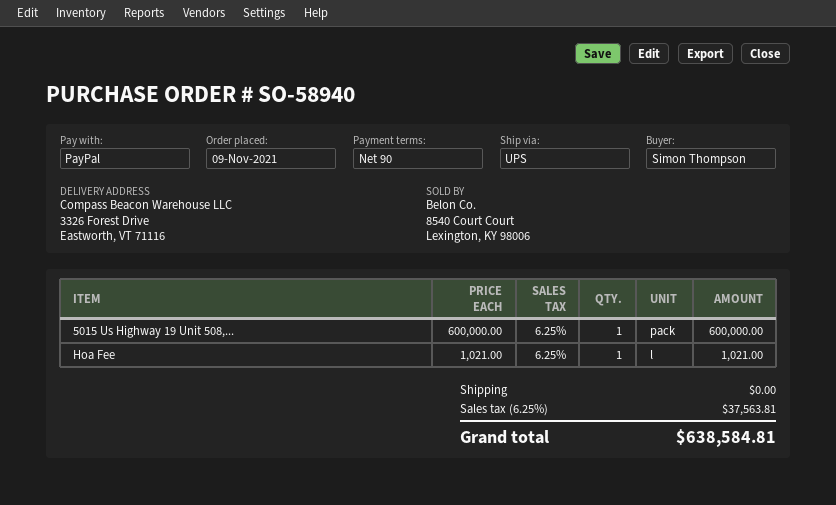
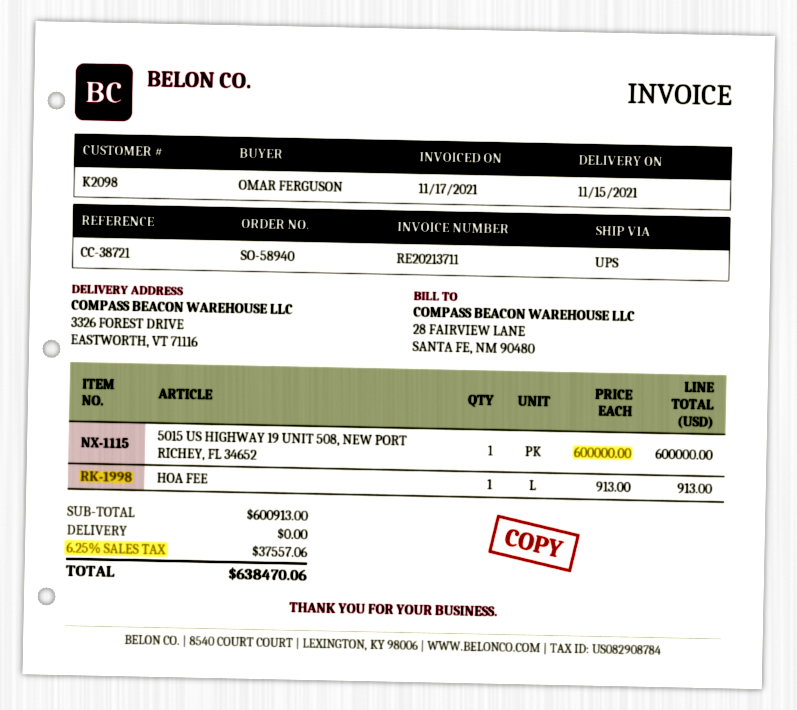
ordered by: Simon Thompson -> OMAR FERGUSON
Hoa Fee: 1 x 1021.00 = 1021.00 -> 1 x 913.00 = 913.00
tax: 6.25% = 37563.81 -> 6.25% = 37557.06
total: 638584.81 -> 638470.06

